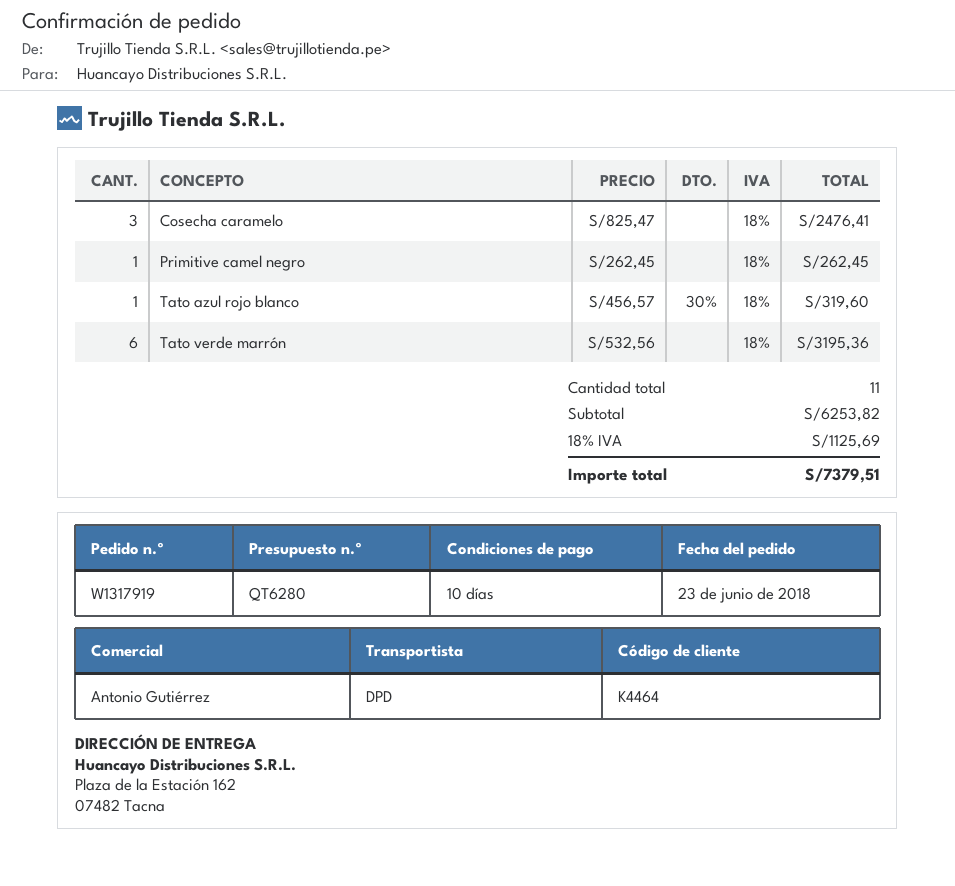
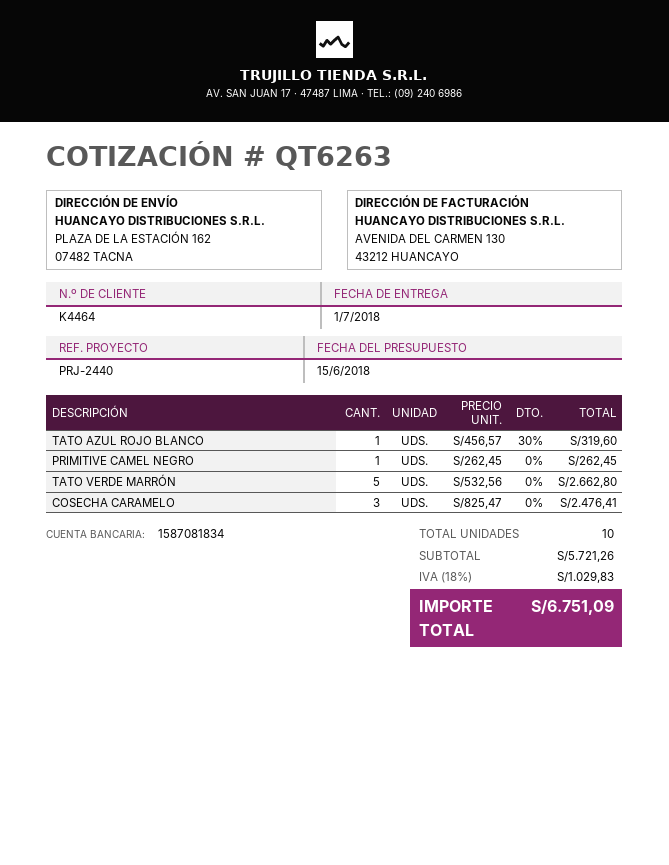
quote number: QT6280 -> QT6263
Tato verde marrón: 6 x 532.56 = 3195.36 -> 5 x 532.56 = 2662.80
total quantity: 11 -> 10
subtotal: 6253.82 -> 5721.26
tax: 18% = 1125.69 -> 18% = 1029.83
total: 7379.51 -> 6751.09

